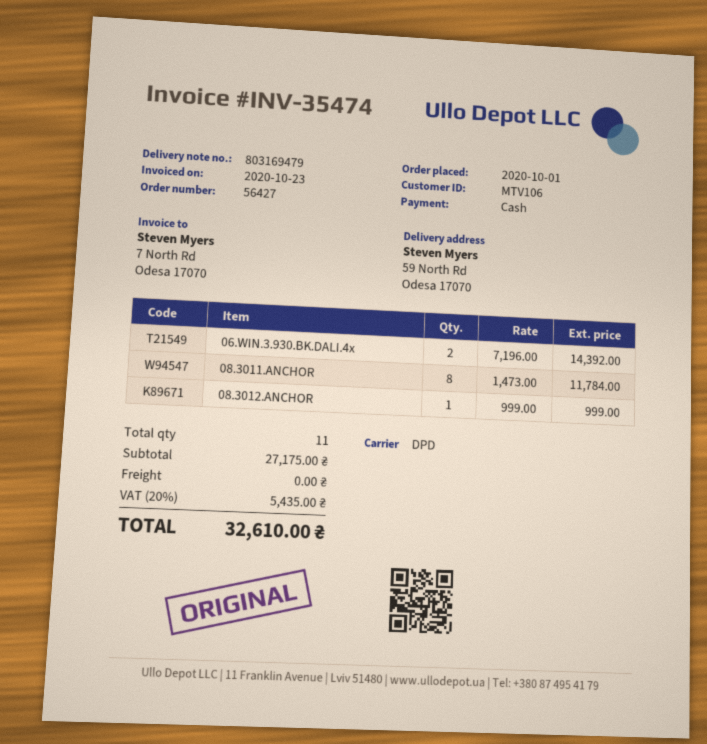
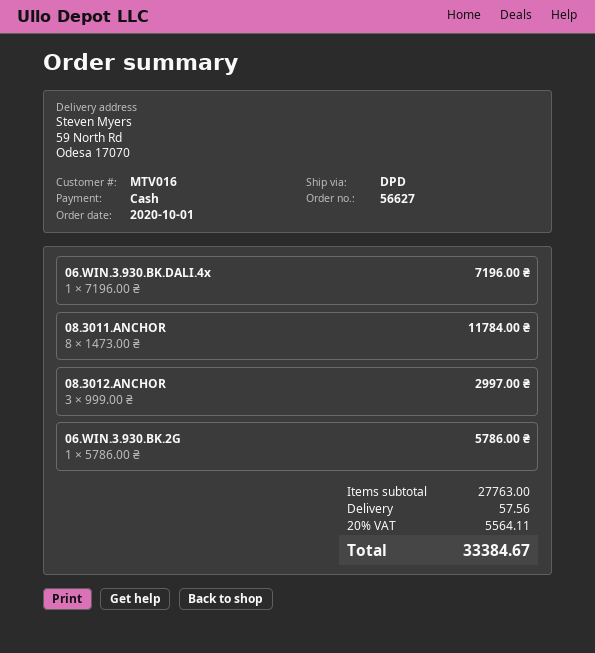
order number: 56427 -> 56627
customer number: MTV106 -> MTV016
06.WIN.3.930.BK.DALI.4x: 2 x 7196.00 = 14392.00 -> 1 x 7196.00 = 7196.00
08.3012.ANCHOR: 1 x 999.00 = 999.00 -> 3 x 999.00 = 2997.00
06.WIN.3.930.BK.2G: none -> 1 x 5786.00 = 5786.00
subtotal: 27175.00 -> 27763.00
shipping: 0.00 -> 57.56
tax: 20% = 5435.00 -> 20% = 5564.11
total: 32610.00 -> 33384.67

